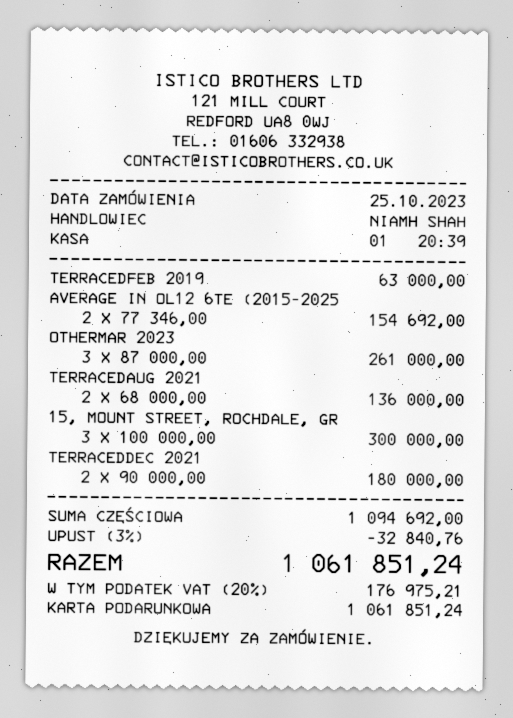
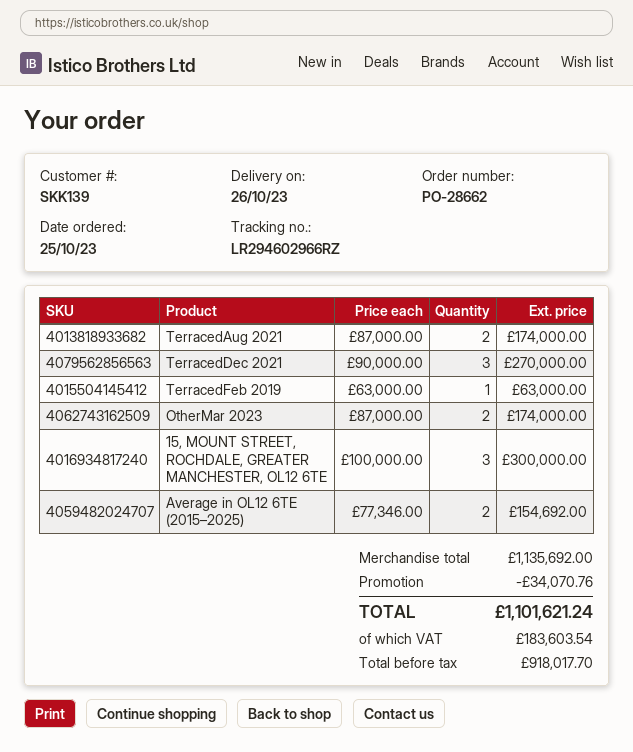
OTHERMAR 2023: 3 x 87000.00 = 261000.00 -> 2 x 87000.00 = 174000.00
TERRACEDAUG 2021: 2 x 68000.00 = 136000.00 -> 2 x 87000.00 = 174000.00
TERRACEDDEC 2021: 2 x 90000.00 = 180000.00 -> 3 x 90000.00 = 270000.00
subtotal: 1094692.00 -> 1135692.00
discount: 32840.76 -> 34070.76
tax: 176975.21 -> 183603.54
total: 1061851.24 -> 1101621.24

